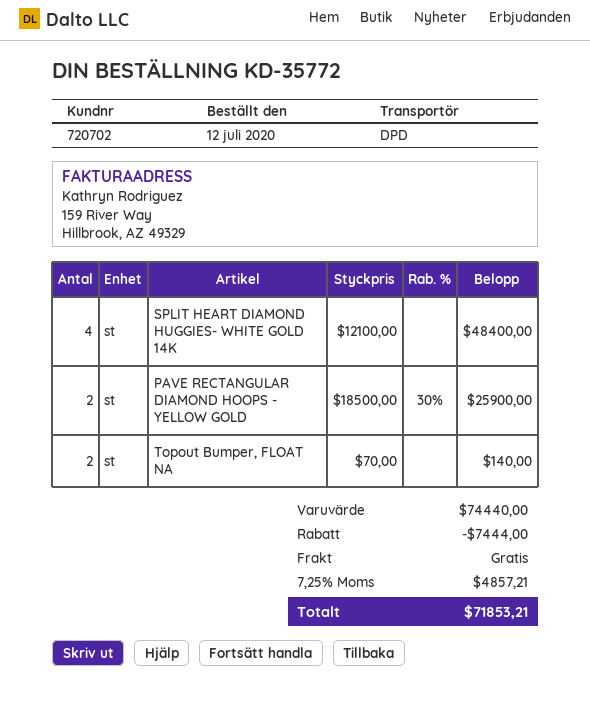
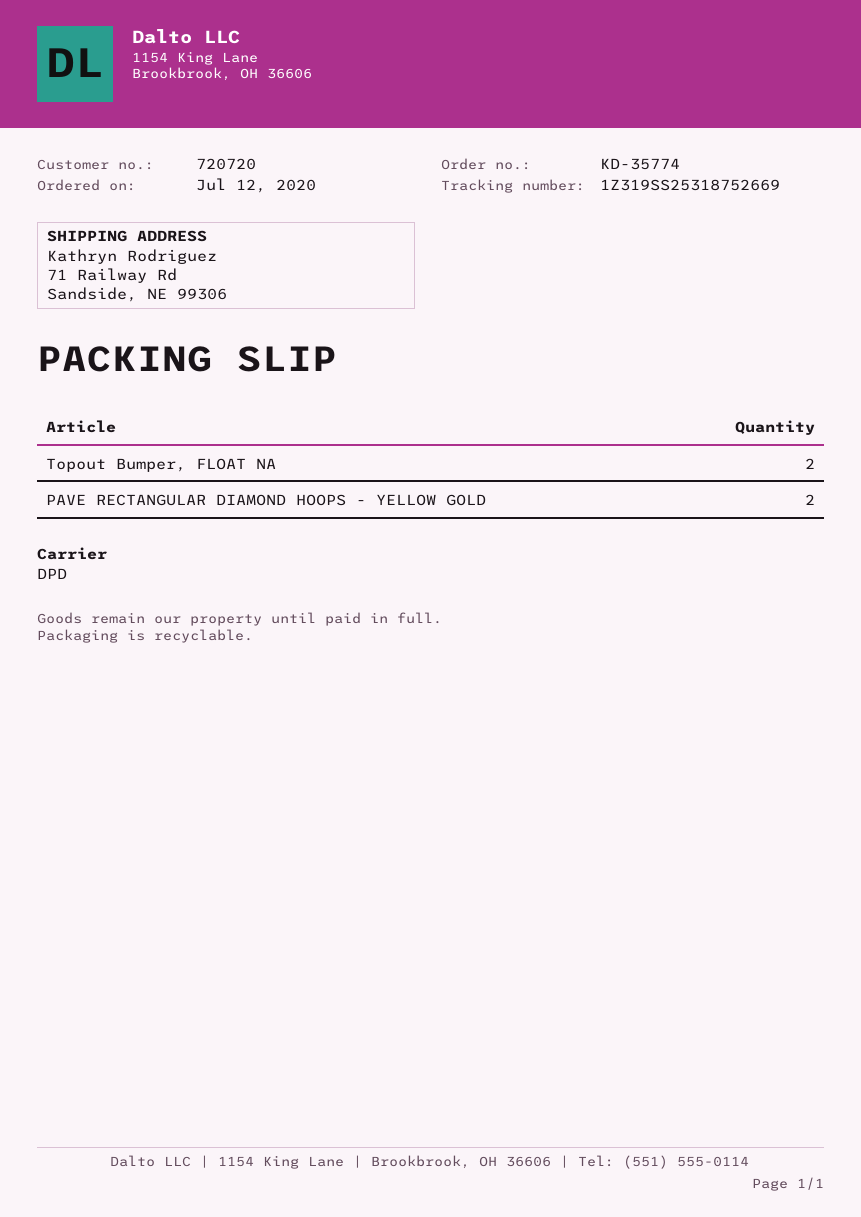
order number: KD-35772 -> KD-35774
customer number: 720702 -> 720720
SPLIT HEART DIAMOND HUGGIES- WHITE GOLD 14K: 4 -> none

